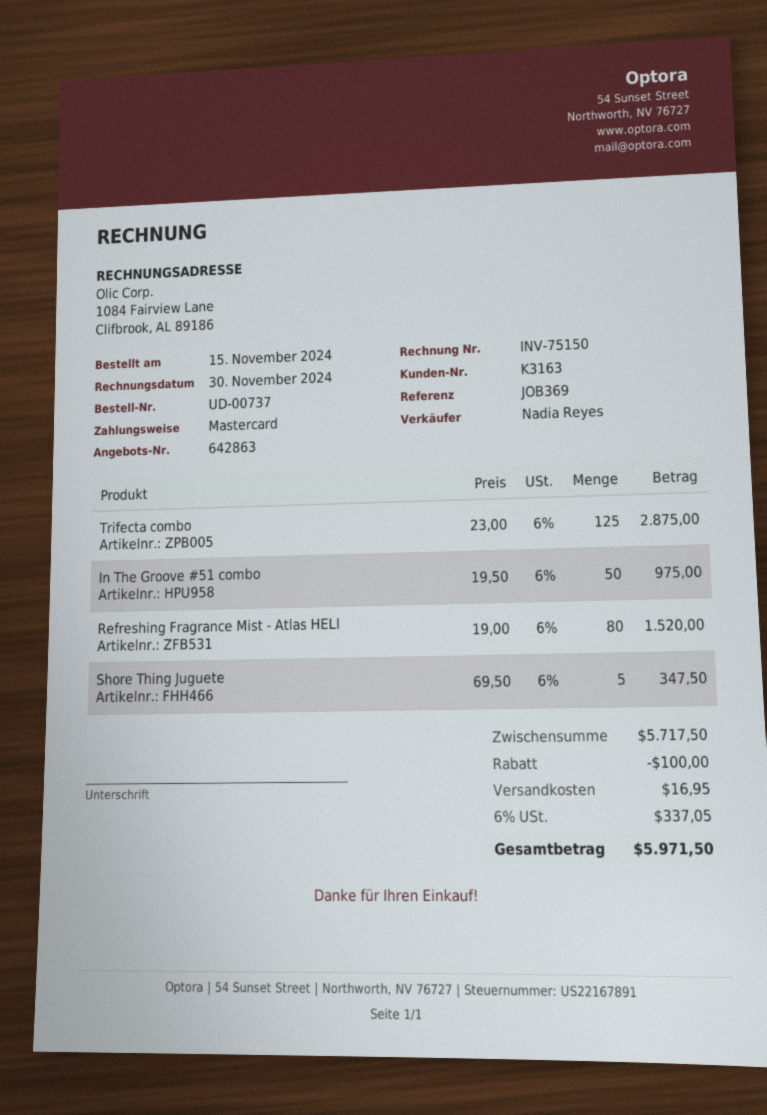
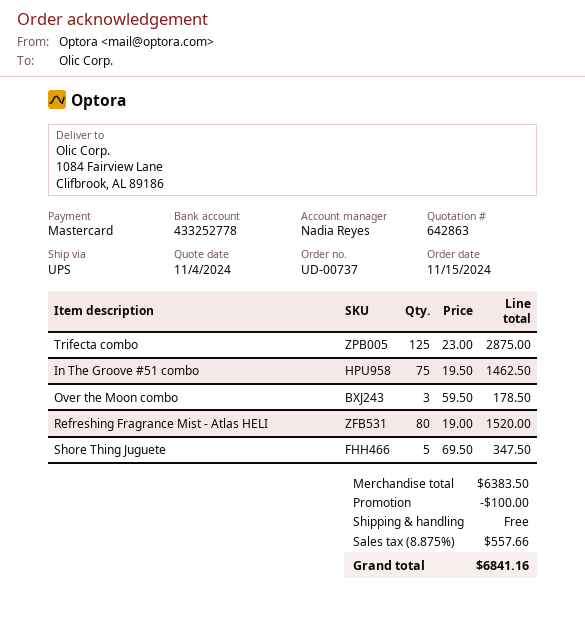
In The Groove #51 combo: 50 x 19.50 = 975.00 -> 75 x 19.50 = 1462.50
Over the Moon combo: none -> 3 x 59.50 = 178.50
subtotal: 5717.50 -> 6383.50
shipping: 16.95 -> 0.00
tax: 6% = 337.05 -> 8.875% = 557.66
total: 5971.50 -> 6841.16

